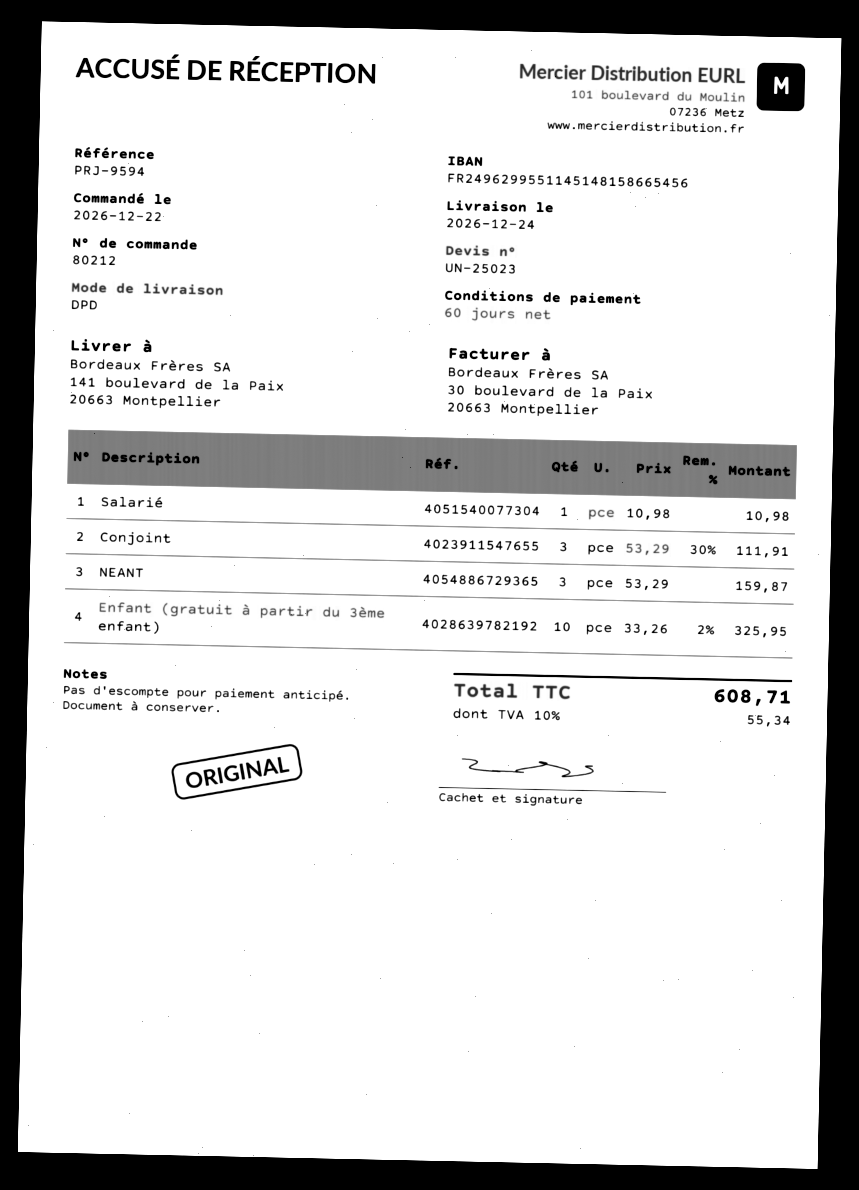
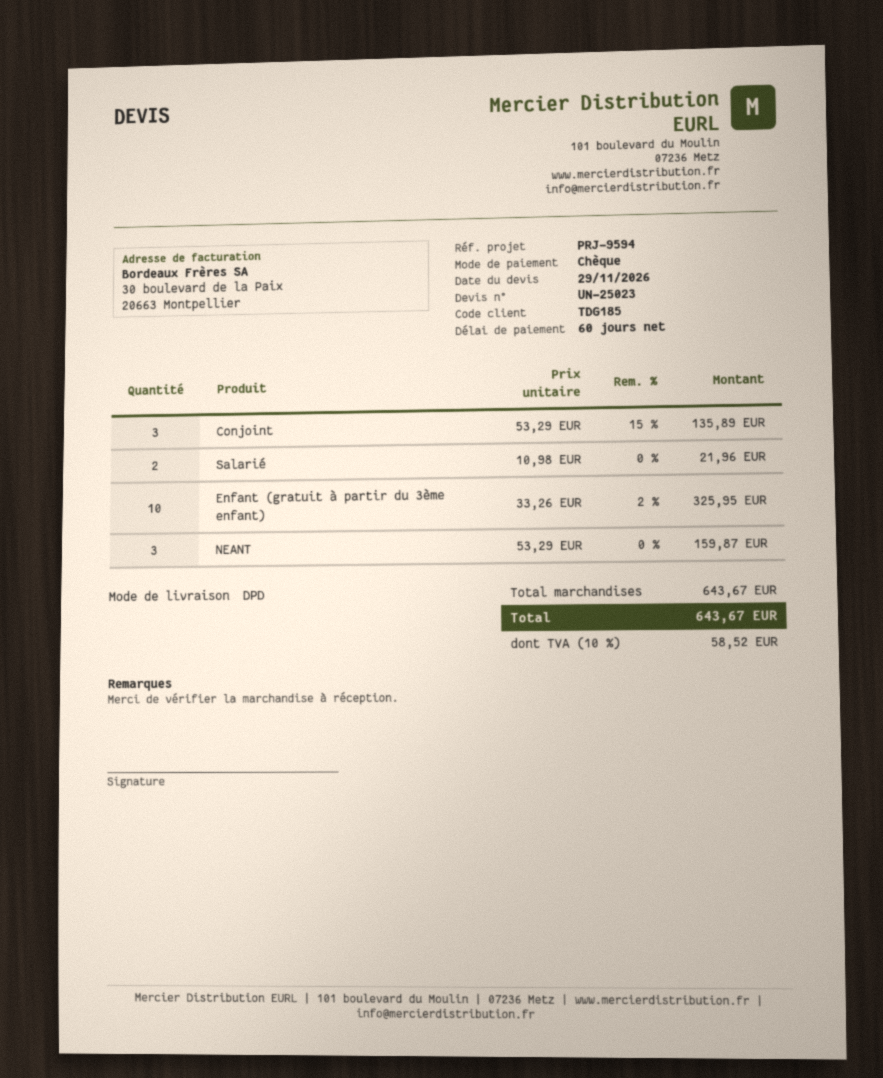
Salarié: 1 x 10.98 = 10.98 -> 2 x 10.98 = 21.96
Conjoint: 3 x 53.29 - 30% = 111.91 -> 3 x 53.29 - 15% = 135.89
tax: 10% = 55.34 -> 10% = 58.52
total: 608.71 -> 643.67

